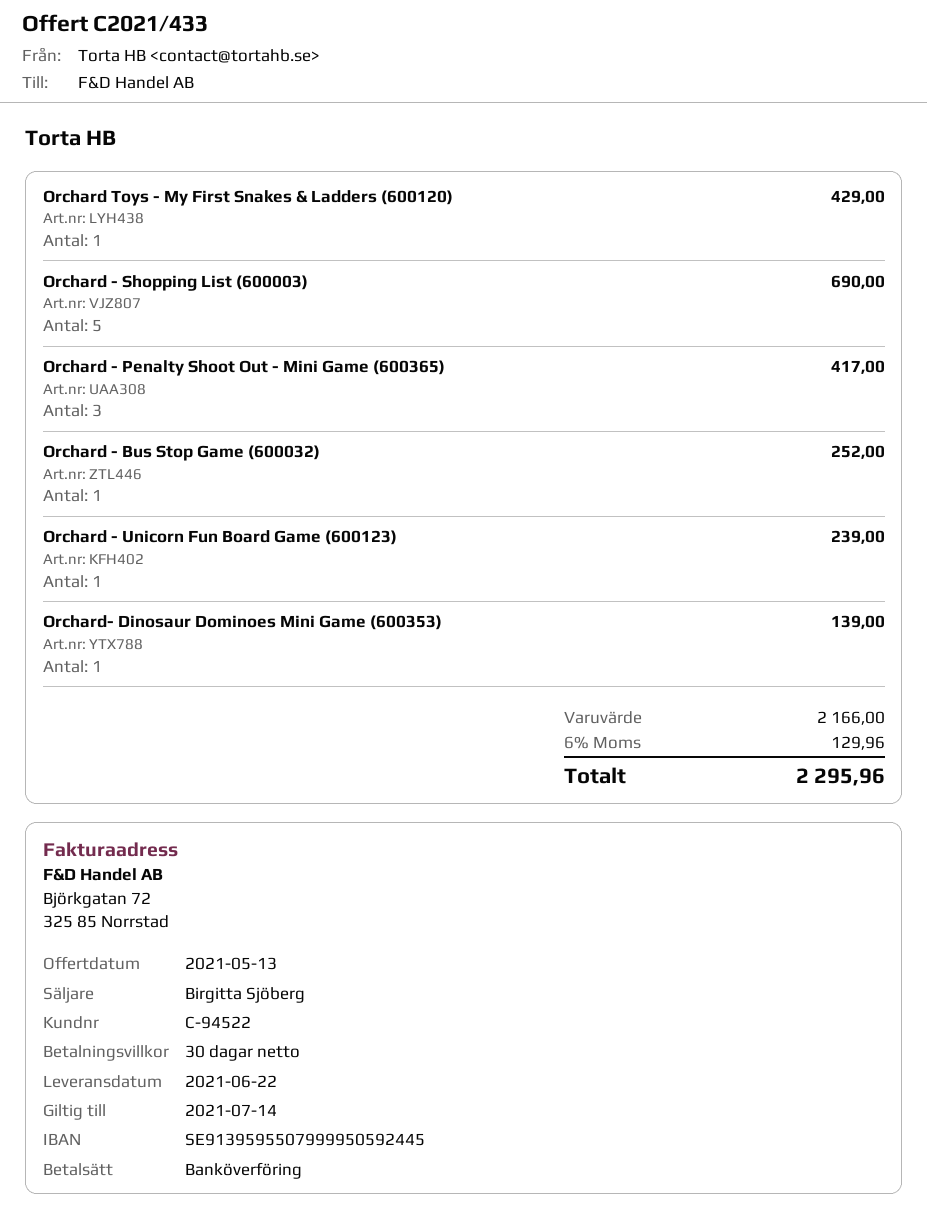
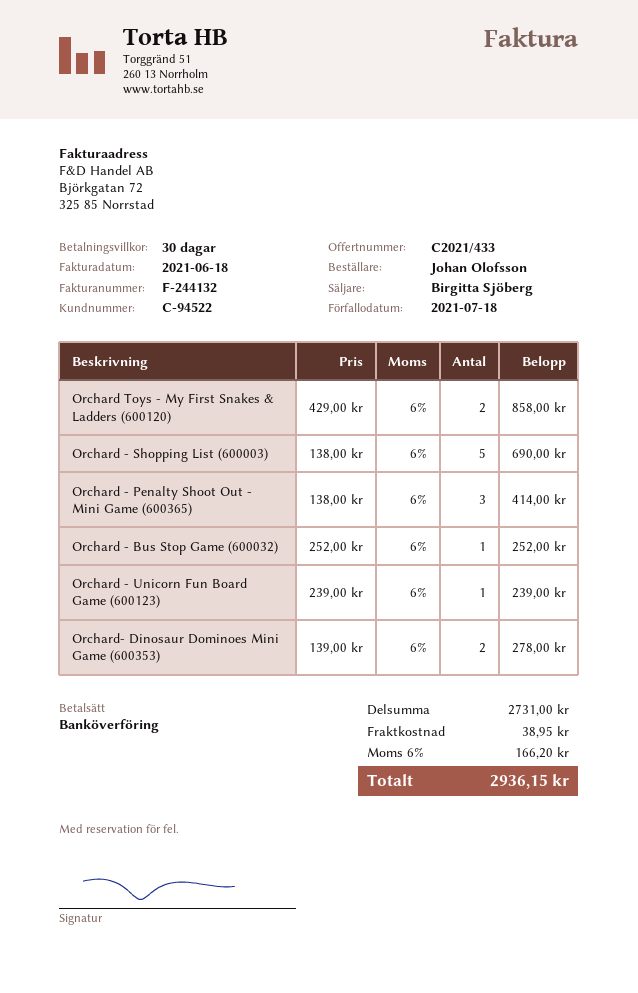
Orchard Toys - My First Snakes & Ladders (600120): 1 for 429.00 -> 2 for 858.00
Orchard - Penalty Shoot Out - Mini Game (600365): 3 for 417.00 -> 3 for 414.00
Orchard- Dinosaur Dominoes Mini Game (600353): 1 for 139.00 -> 2 for 278.00
subtotal: 2166.00 -> 2731.00
shipping: none -> 38.95
tax: 6% = 129.96 -> 6% = 166.20
total: 2295.96 -> 2936.15

